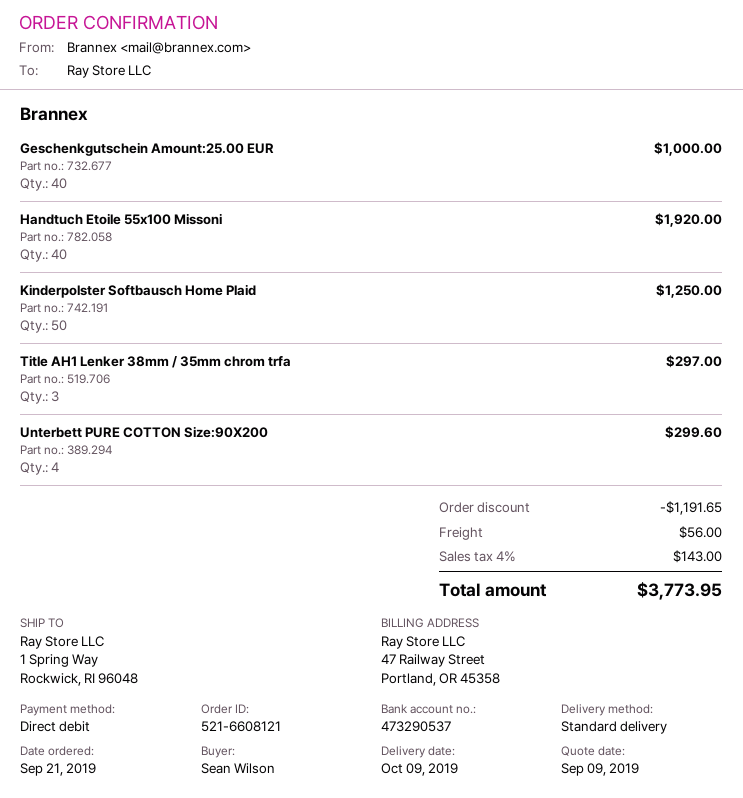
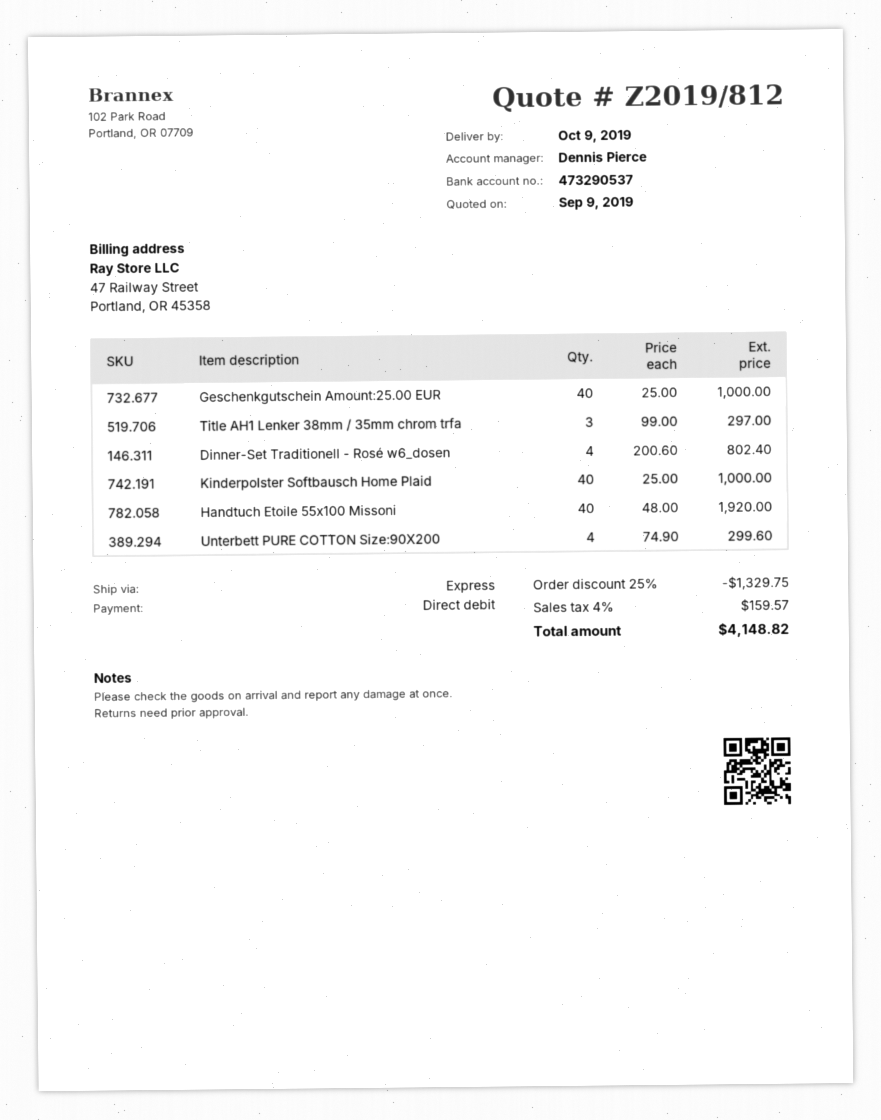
shipping method: standard -> express
Kinderpolster Softbausch Home Plaid: 50 for 1250.00 -> 40 for 1000.00
Dinner-Set Traditionell - Rosé w6_dosen: none -> 4 for 802.40
discount: 1191.65 -> 1329.75
shipping: 56.00 -> none
tax: 4% = 143.00 -> 4% = 159.57
total: 3773.95 -> 4148.82

